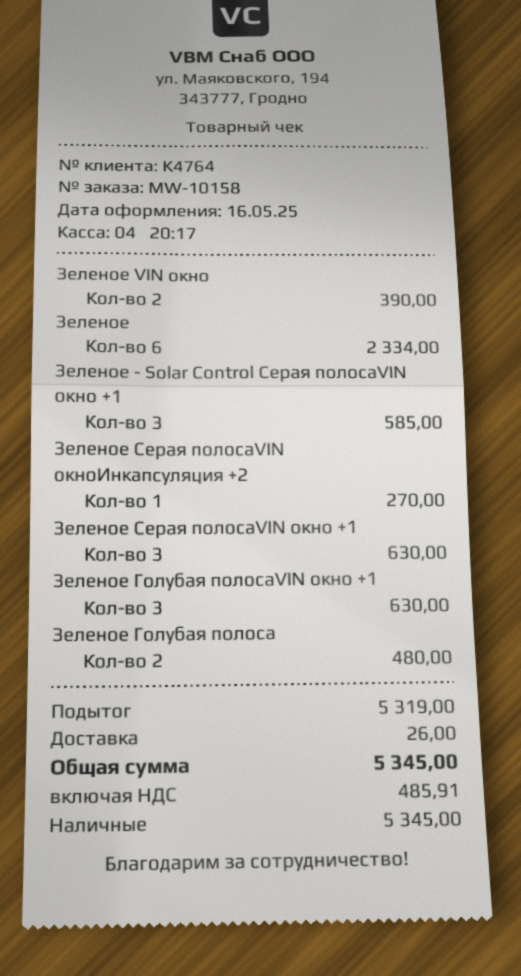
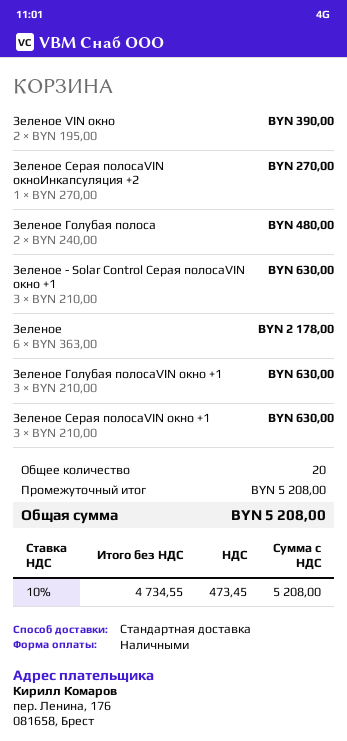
Зеленое: 6 for 2334.00 -> 6 for 2178.00
Зеленое - Solar Control Серая полосаVIN окно +1: 3 for 585.00 -> 3 for 630.00
subtotal: 5319.00 -> 5208.00
shipping: 26.00 -> none
tax: 485.91 -> 473.45
total: 5345.00 -> 5208.00

